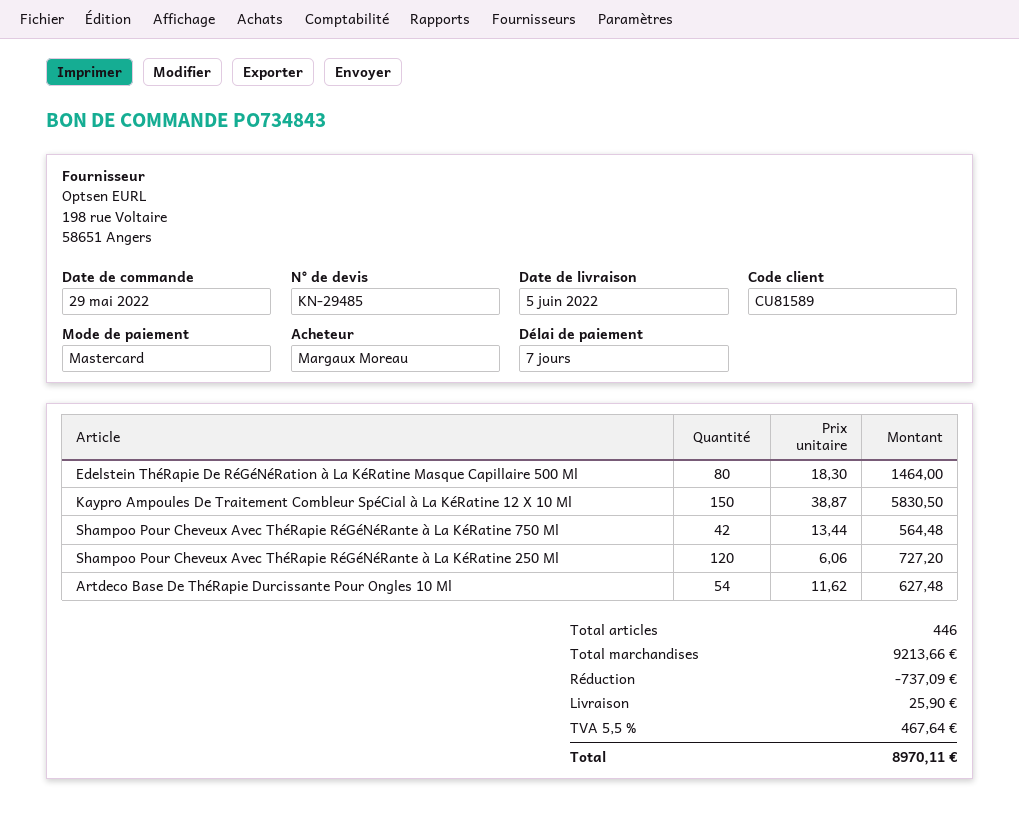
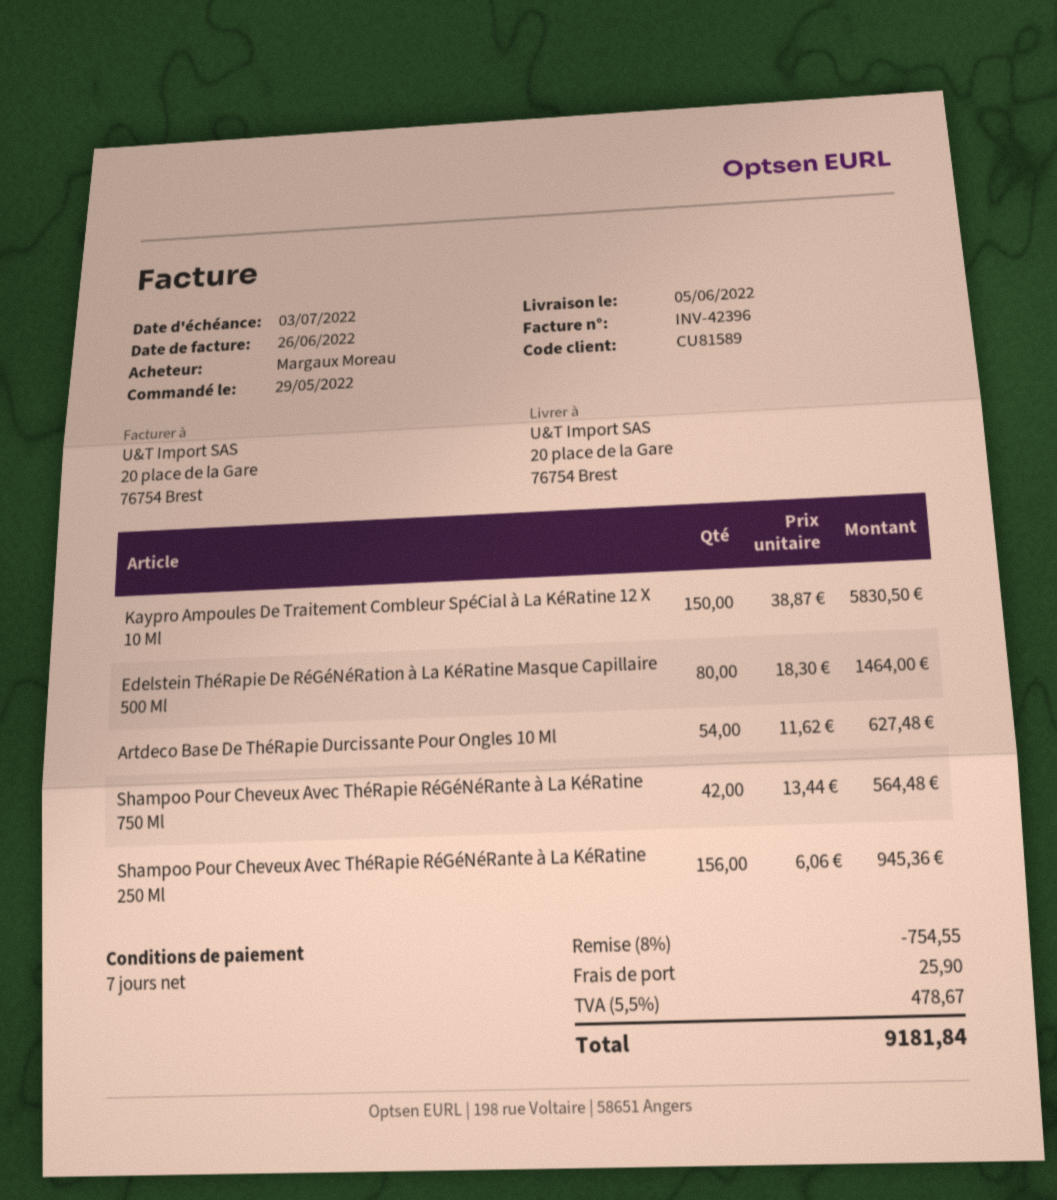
Shampoo Pour Cheveux Avec ThéRapie RéGéNéRante à La KéRatine 250 Ml: 120 x 6.06 = 727.20 -> 156 x 6.06 = 945.36
discount: 737.09 -> 754.55
tax: 5.5% = 467.64 -> 5.5% = 478.67
total: 8970.11 -> 9181.84

